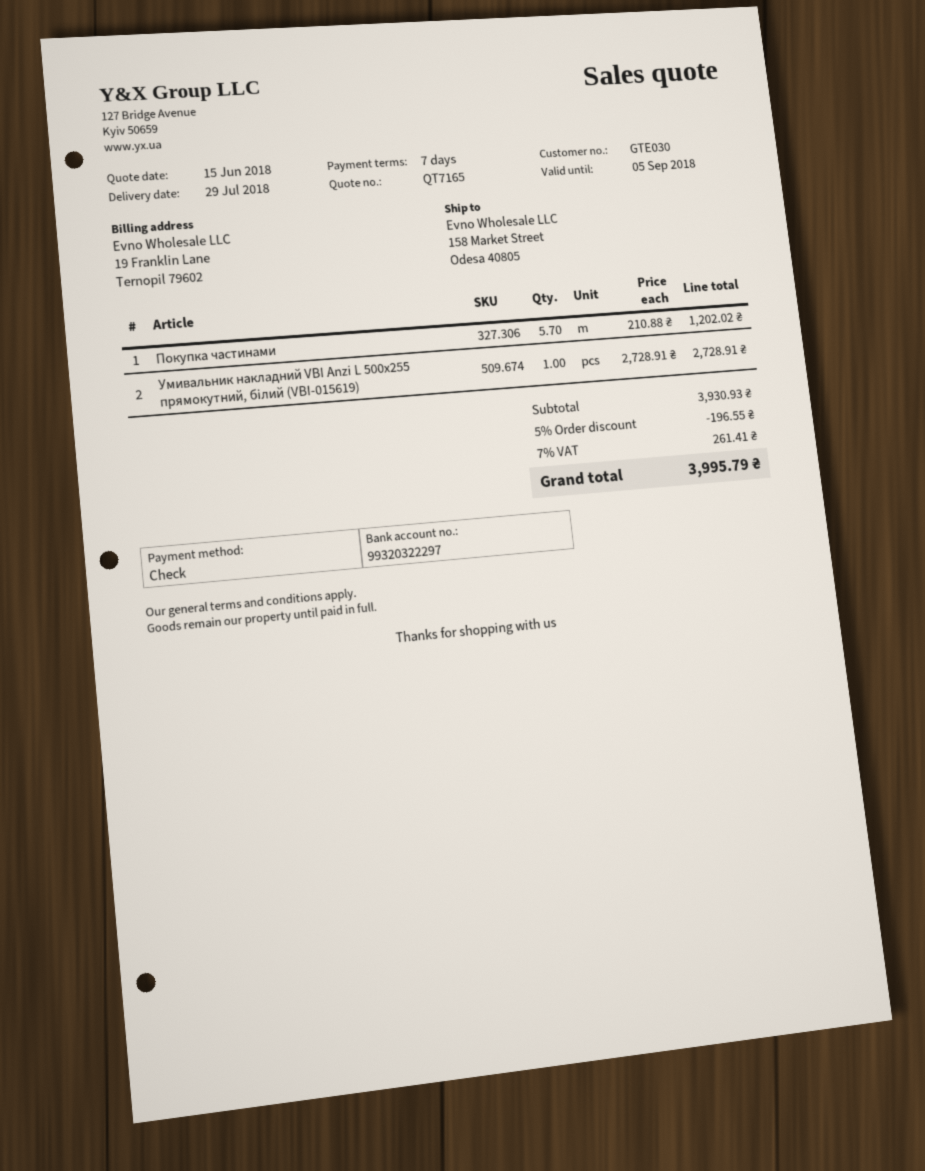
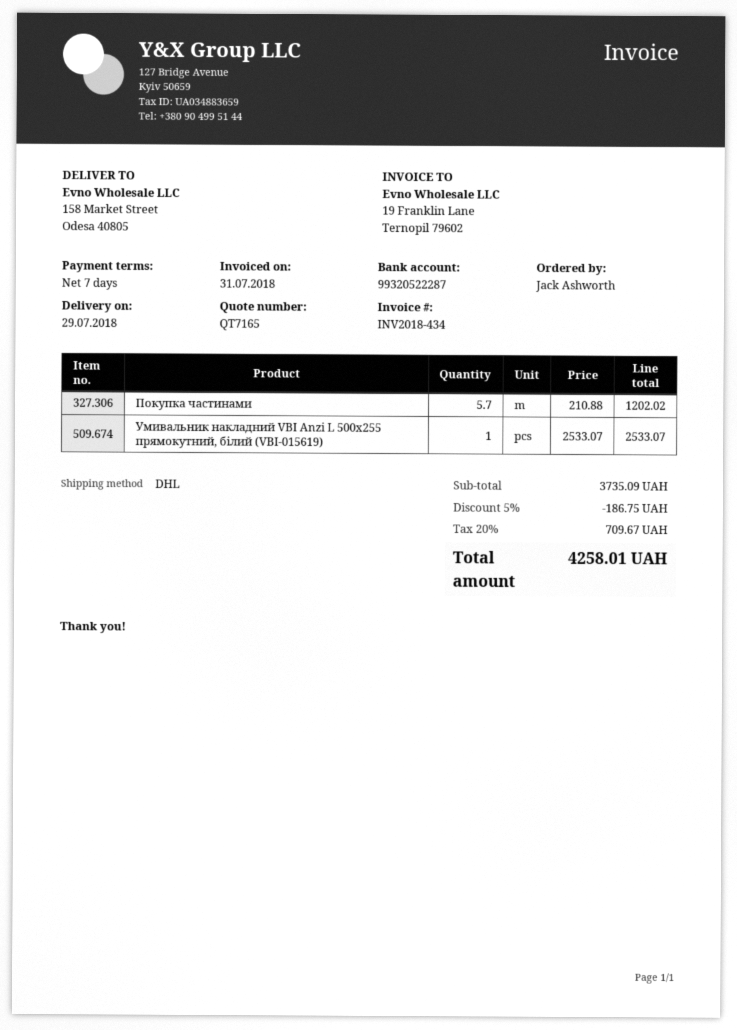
bank account: 99320322297 -> 99320522287
Умивальник накладний VBI Anzi L 500х255 прямокутний, білий (VBI-015619): 1 x 2728.91 = 2728.91 -> 1 x 2533.07 = 2533.07
subtotal: 3930.93 -> 3735.09
discount: 5% = 196.55 -> 5% = 186.75
tax: 7% = 261.41 -> 20% = 709.67
total: 3995.79 -> 4258.01

